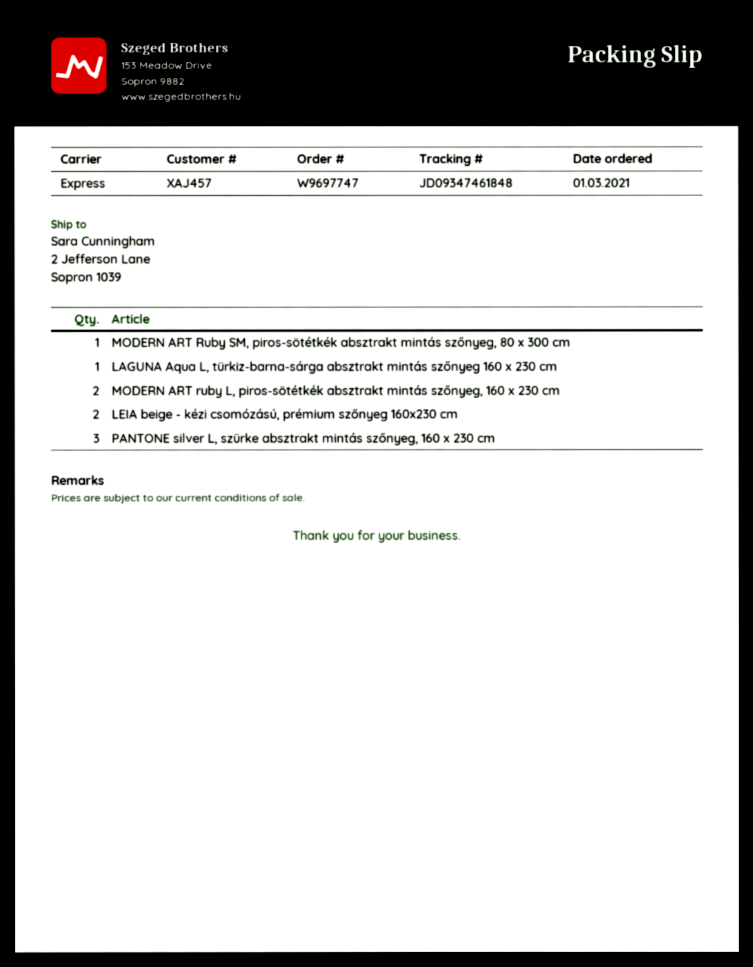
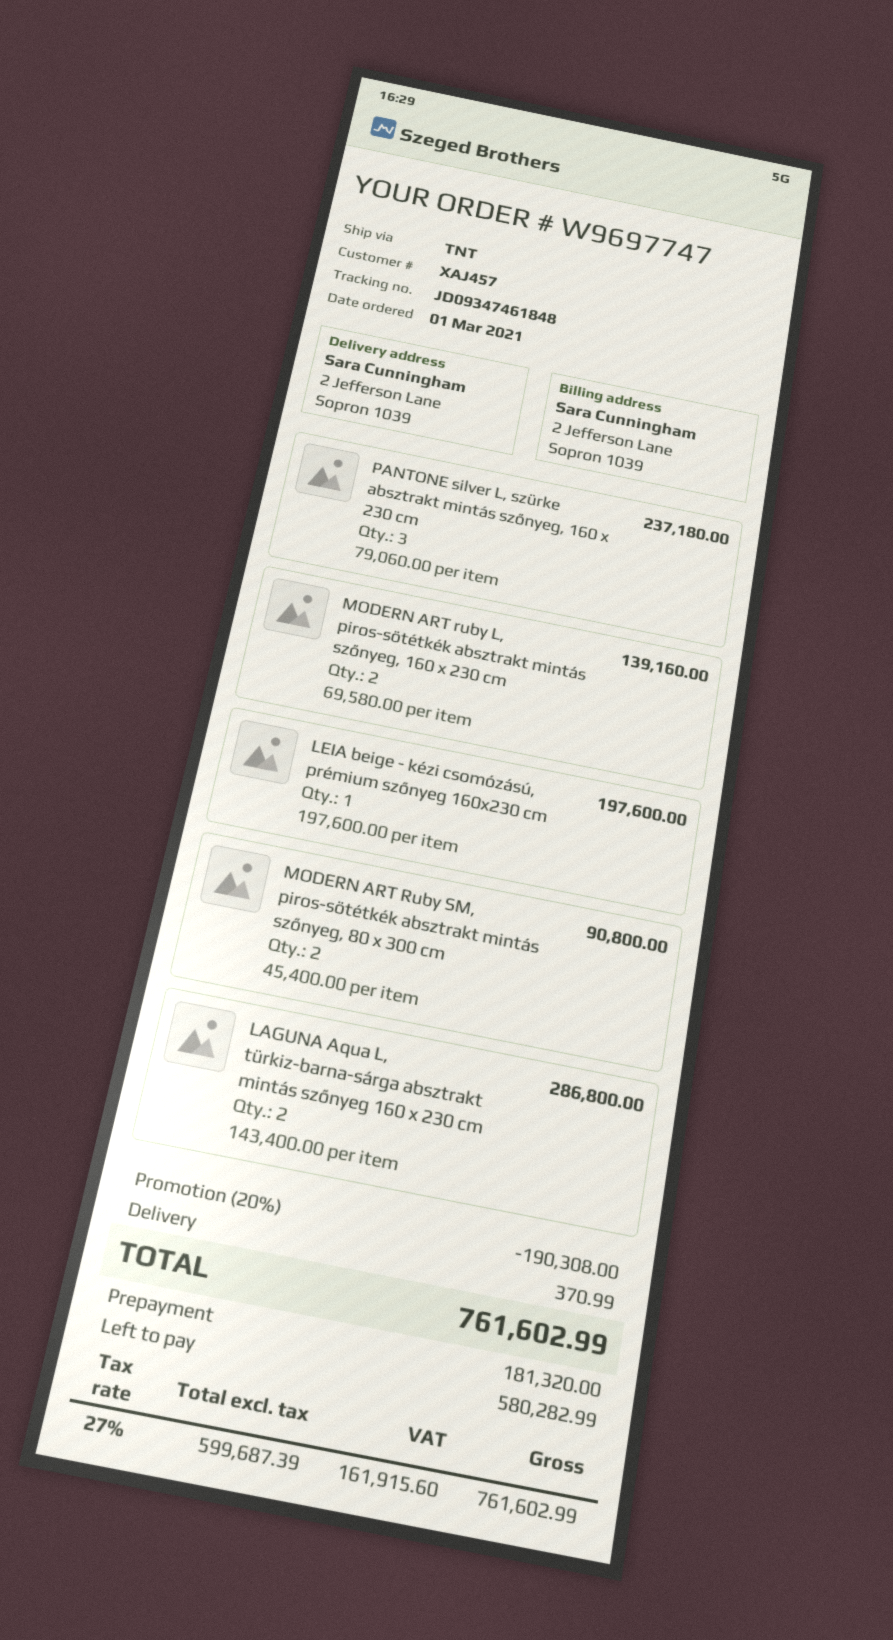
shipping method: express -> TNT
MODERN ART Ruby SM, piros-sötétkék absztrakt mintás szőnyeg, 80 x 300 cm: 1 -> 2
LAGUNA Aqua L, türkiz-barna-sárga absztrakt mintás szőnyeg 160 x 230 cm: 1 -> 2
LEIA beige - kézi csomózású, prémium szőnyeg 160x230 cm: 2 -> 1

